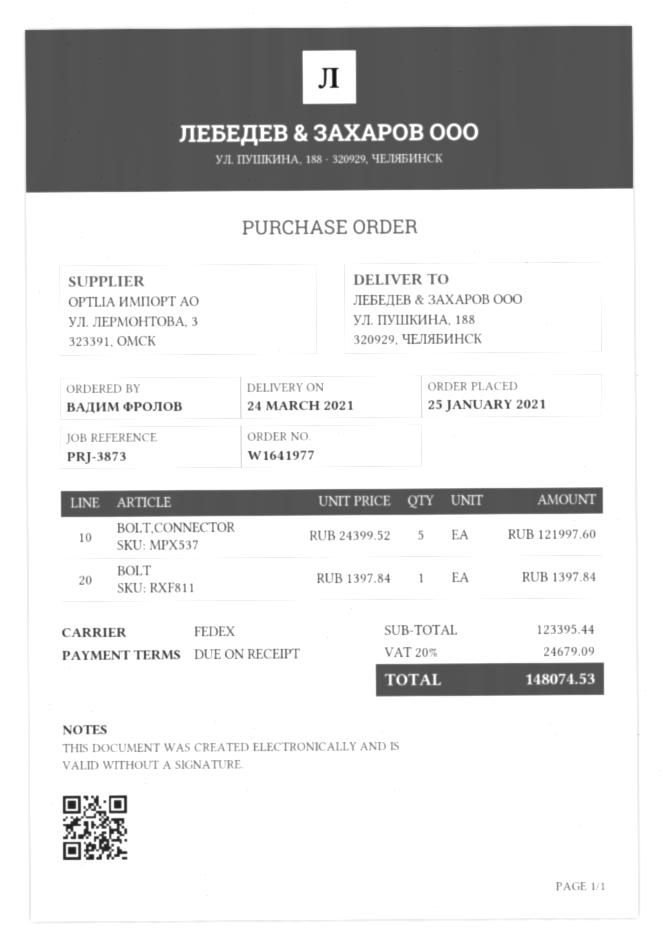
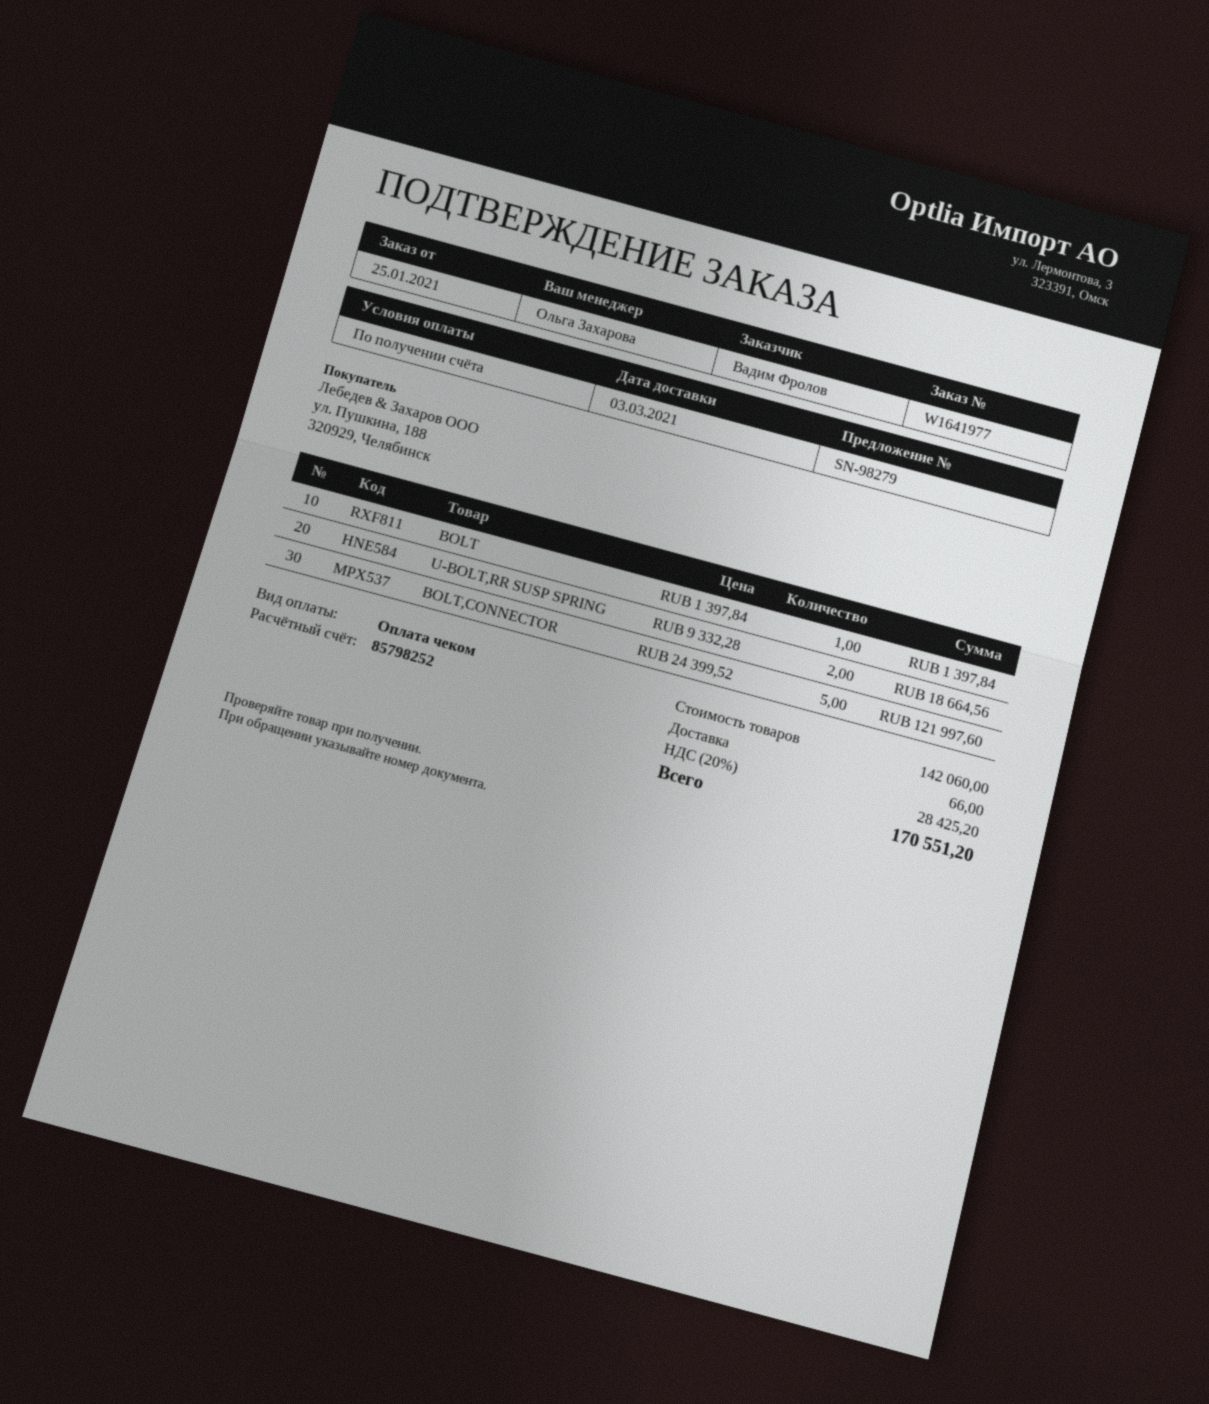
delivery date: 2021-03-24 -> 2021-03-03
U-BOLT,RR SUSP SPRING: none -> 2 x 9332.28 = 18664.56
subtotal: 123395.44 -> 142060.00
shipping: none -> 66.00
tax: 20% = 24679.09 -> 20% = 28425.20
total: 148074.53 -> 170551.20

